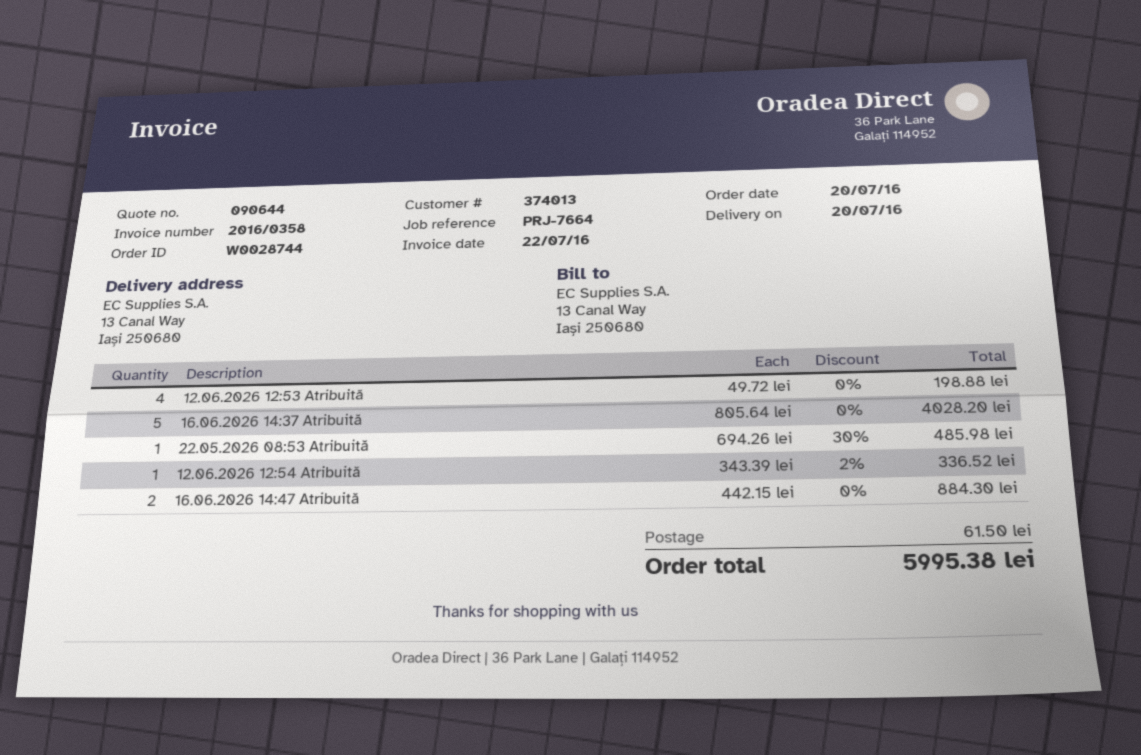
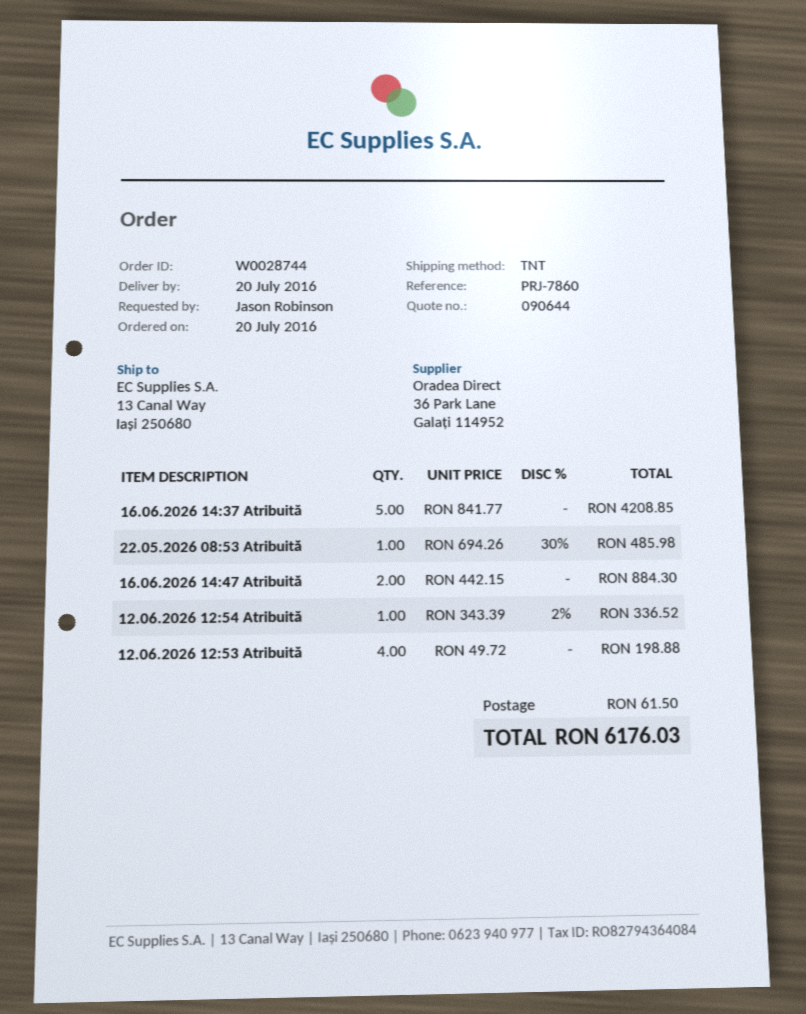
reference: PRJ-7664 -> PRJ-7860
16.06.2026 14:37 Atribuită: 5 x 805.64 = 4028.20 -> 5 x 841.77 = 4208.85
total: 5995.38 -> 6176.03

